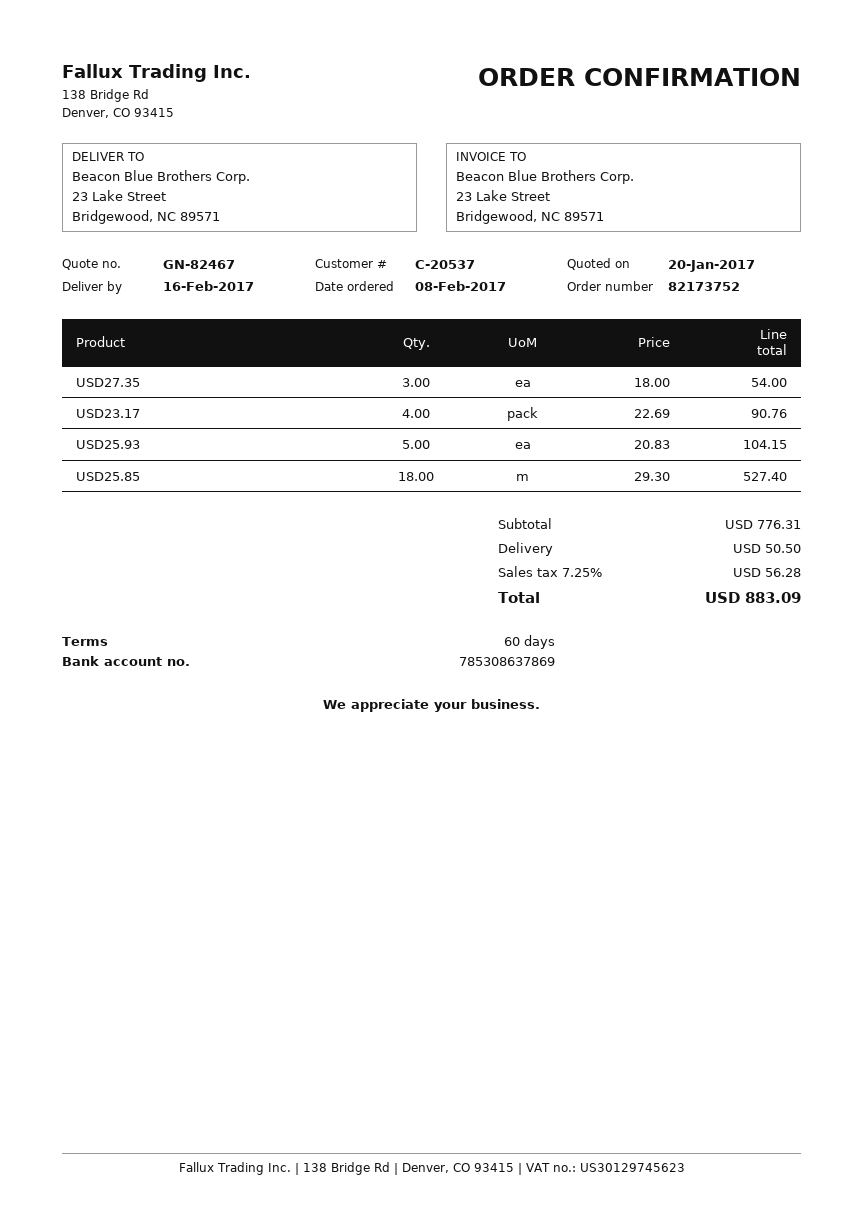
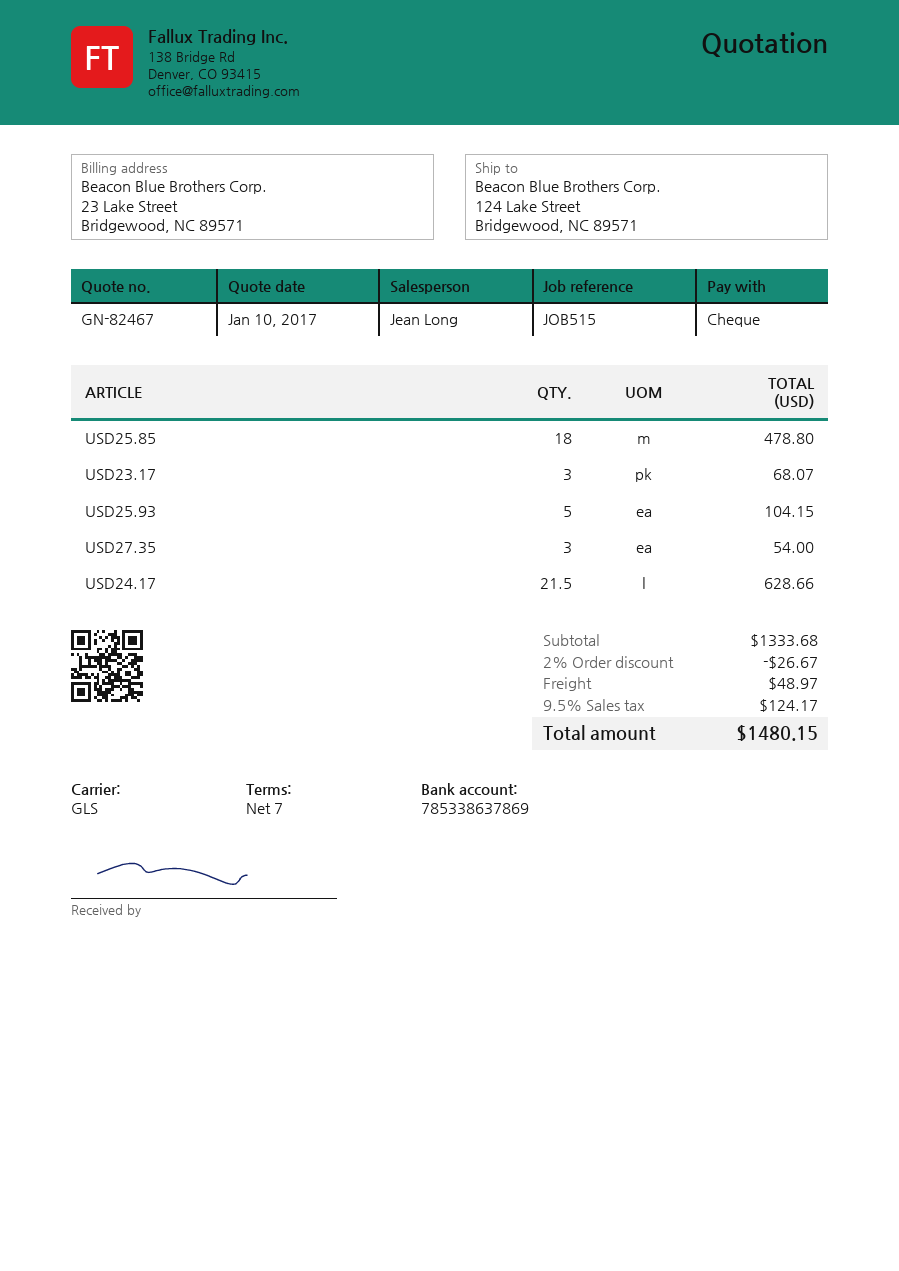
quote date: 2017-01-20 -> 2017-01-10
payment terms: 60 days -> 7 days
bank account: 785308637869 -> 785338637869
ship to: 23 Lake Street, Bridgewood, NC 89571 -> 124 Lake Street, Bridgewood, NC 89571
USD23.17: 4 for 90.76 -> 3 for 68.07
USD25.85: 18 for 527.40 -> 18 for 478.80
USD24.17: none -> 21.5 for 628.66
subtotal: 776.31 -> 1333.68
discount: none -> 2% = 26.67
shipping: 50.50 -> 48.97
tax: 7.25% = 56.28 -> 9.5% = 124.17
total: 883.09 -> 1480.15

